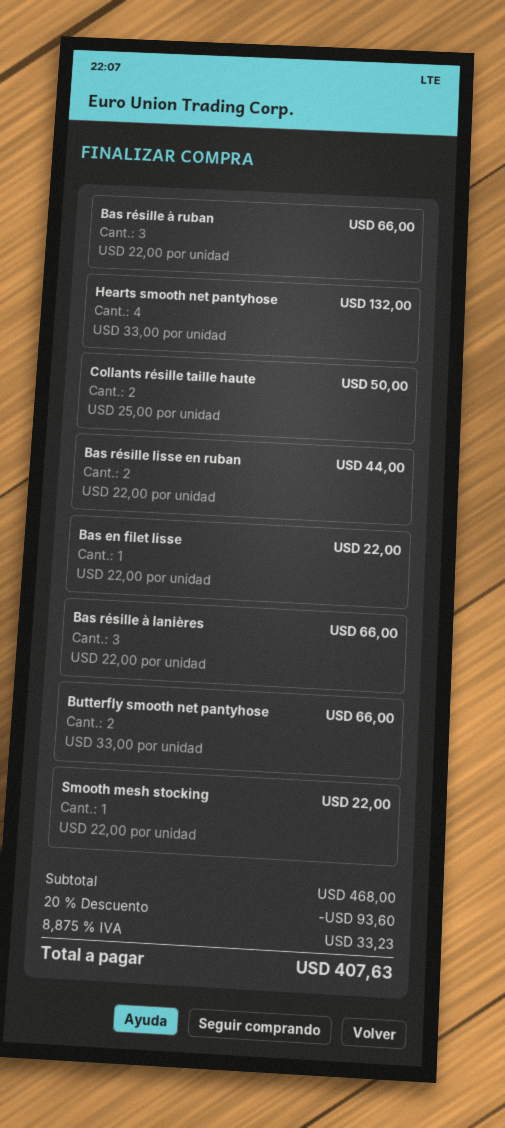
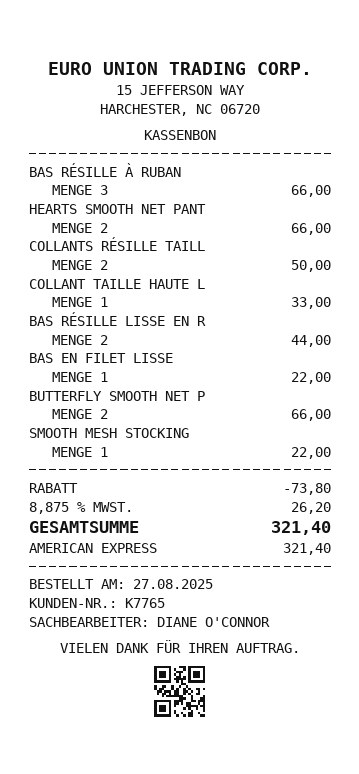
Hearts smooth net pantyhose: 4 for 132.00 -> 2 for 66.00
Bas résille à lanières: 3 for 66.00 -> none
COLLANT TAILLE HAUTE L: none -> 1 for 33.00
discount: 93.60 -> 73.80
tax: 8.875% = 33.23 -> 8.875% = 26.20
total: 407.63 -> 321.40

